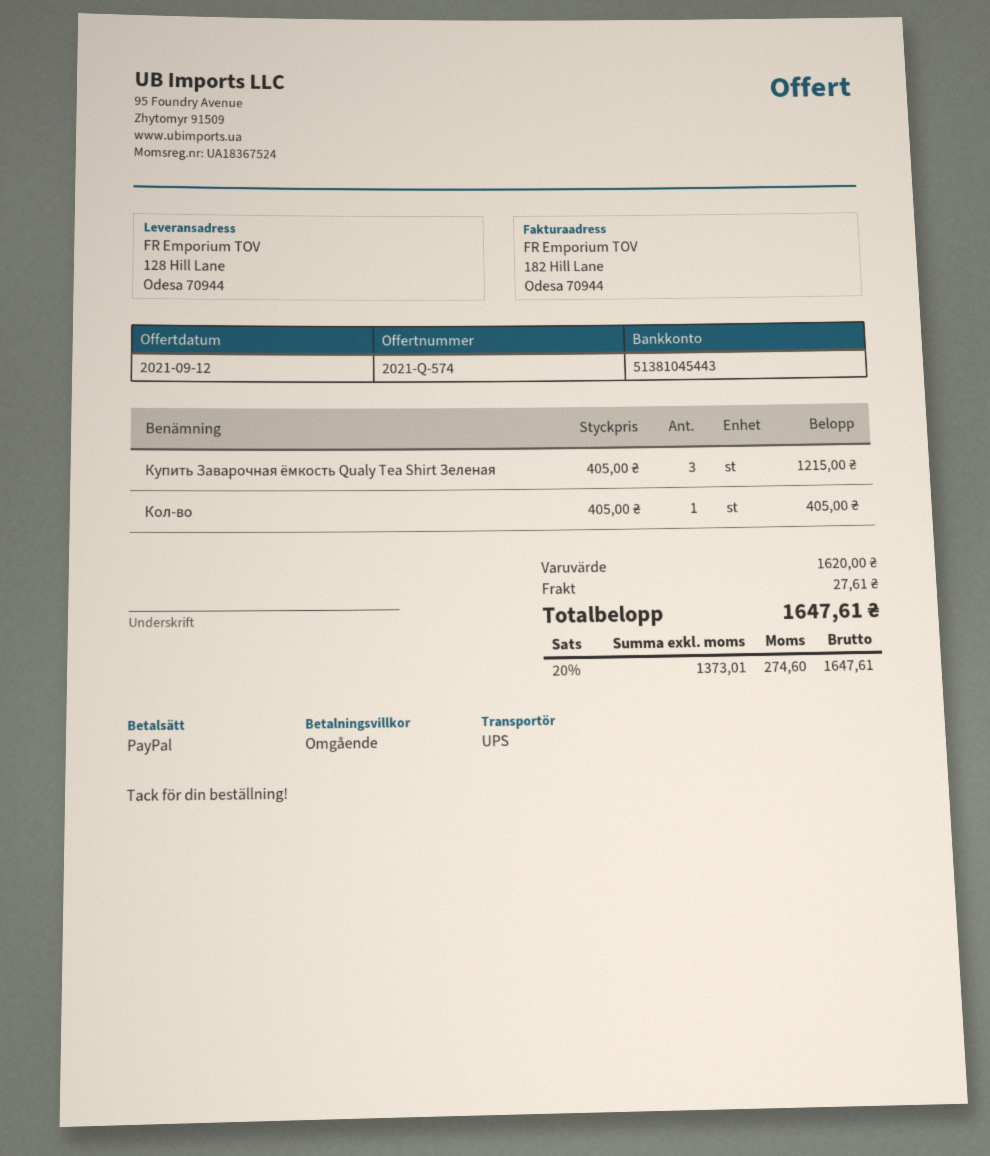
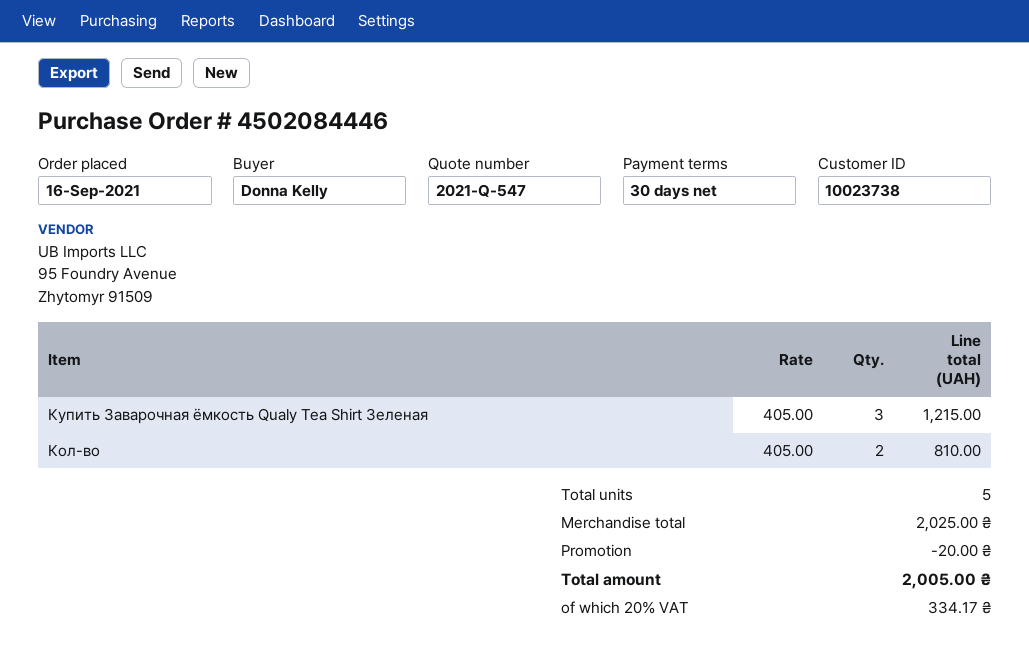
quote number: 2021-Q-574 -> 2021-Q-547
payment terms: on receipt -> 30 days
Кол-во: 1 x 405.00 = 405.00 -> 2 x 405.00 = 810.00
subtotal: 1620.00 -> 2025.00
discount: none -> 20.00
shipping: 27.61 -> none
tax: 20% = 274.60 -> 20% = 334.17
total: 1647.61 -> 2005.00

